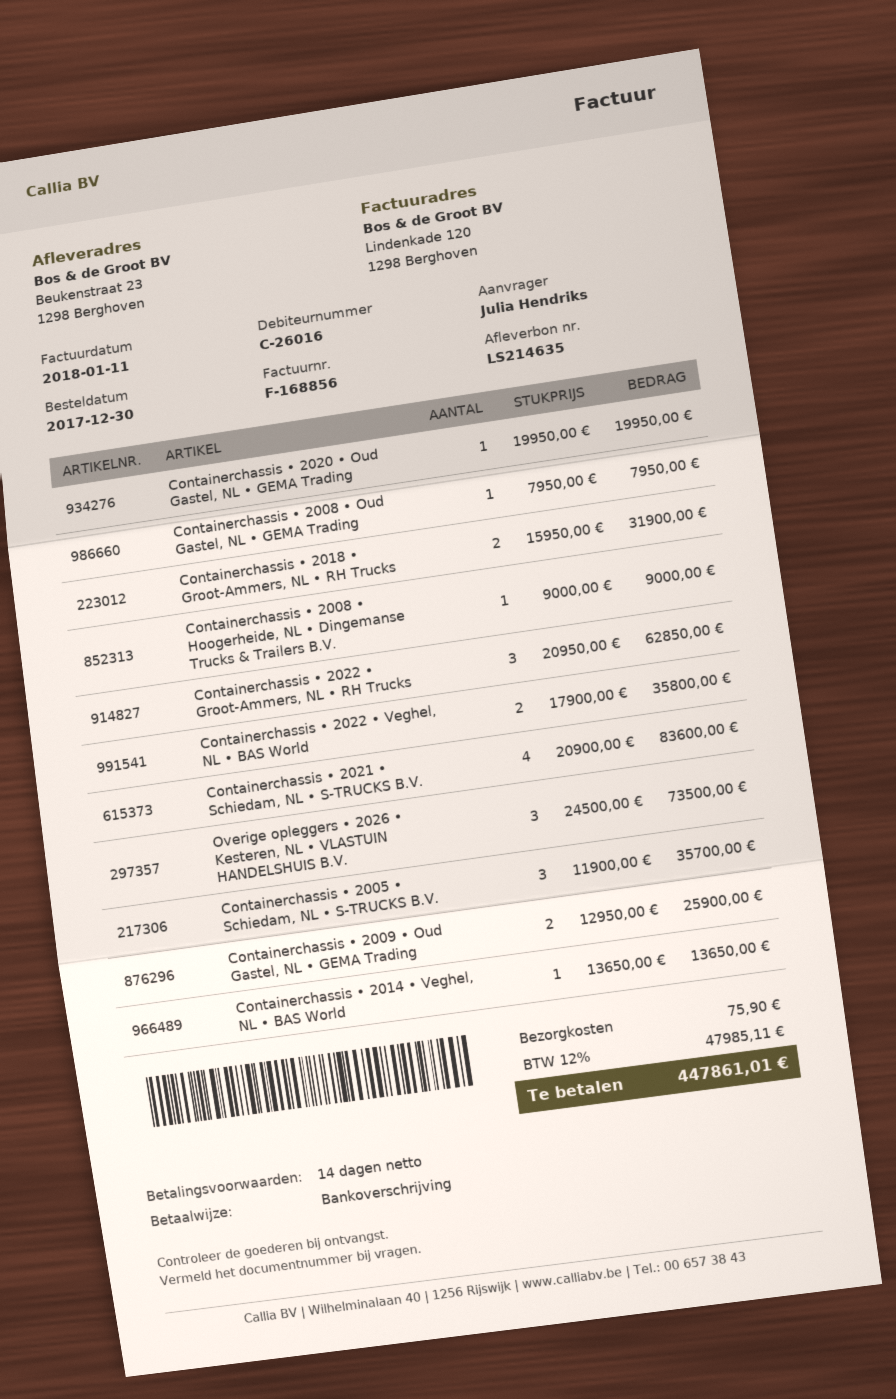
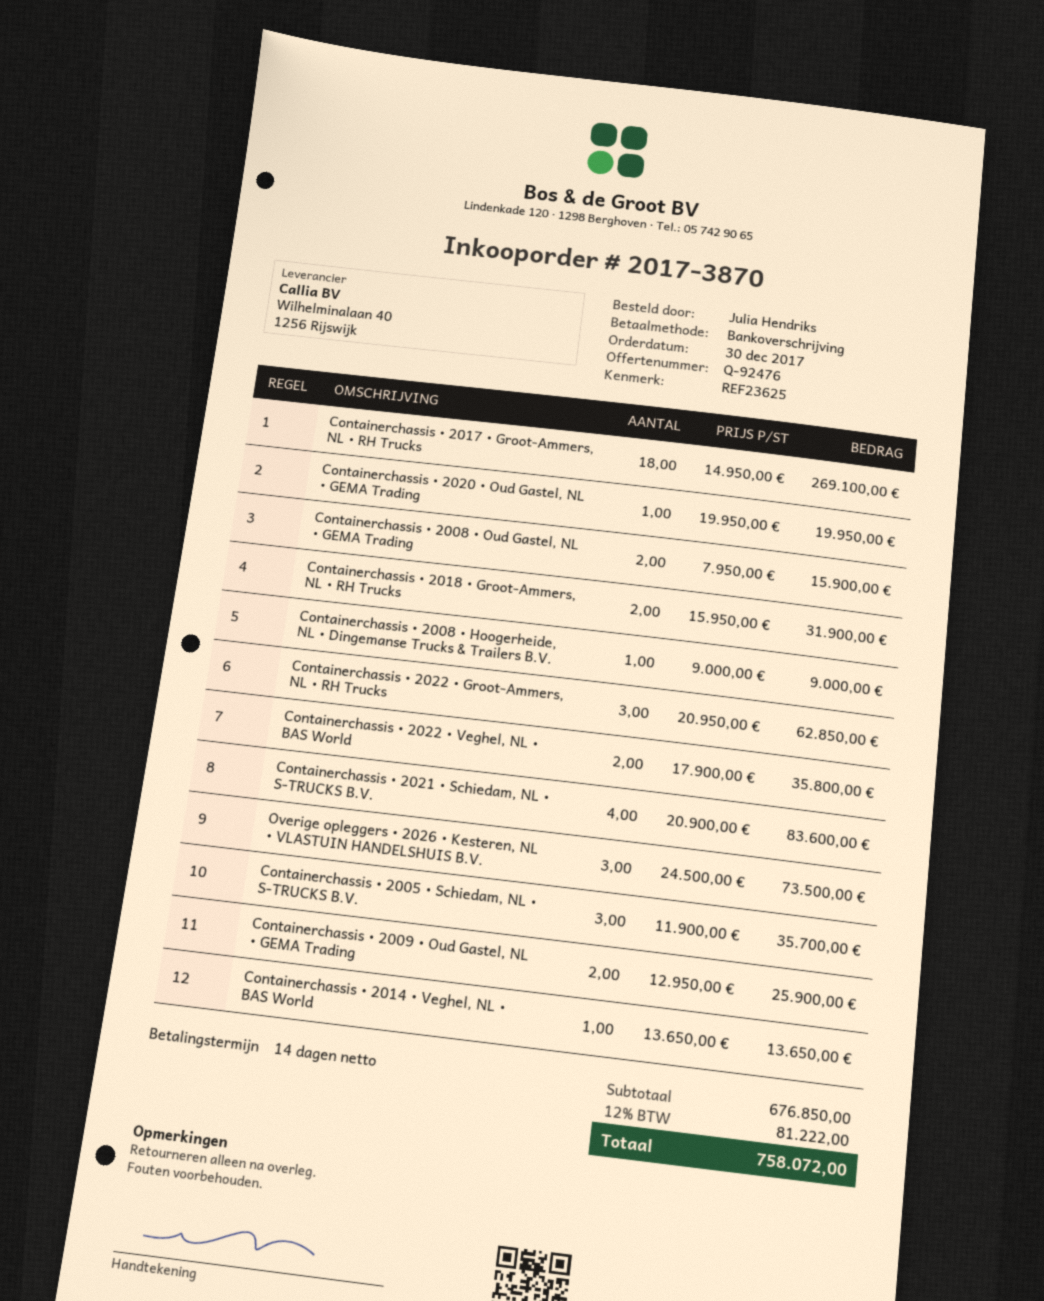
Containerchassis • 2008 • Oud Gastel, NL • GEMA Trading: 1 x 7950.00 = 7950.00 -> 2 x 7950.00 = 15900.00
Containerchassis • 2017 • Groot-Ammers, NL • RH Trucks: none -> 18 x 14950.00 = 269100.00
shipping: 75.90 -> none
tax: 12% = 47985.11 -> 12% = 81222.00
total: 447861.01 -> 758072.00

